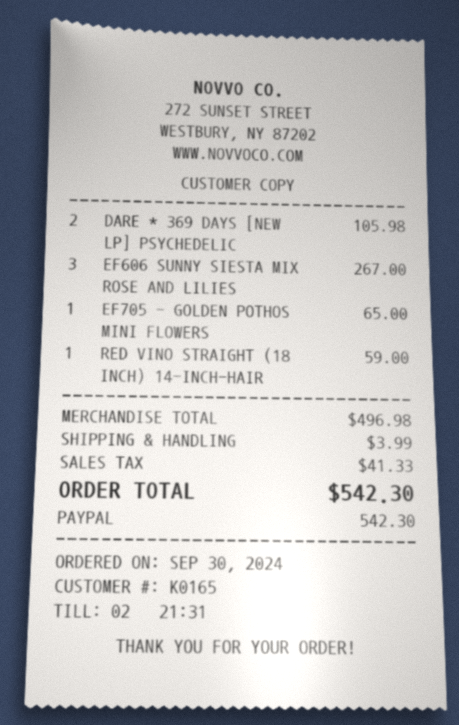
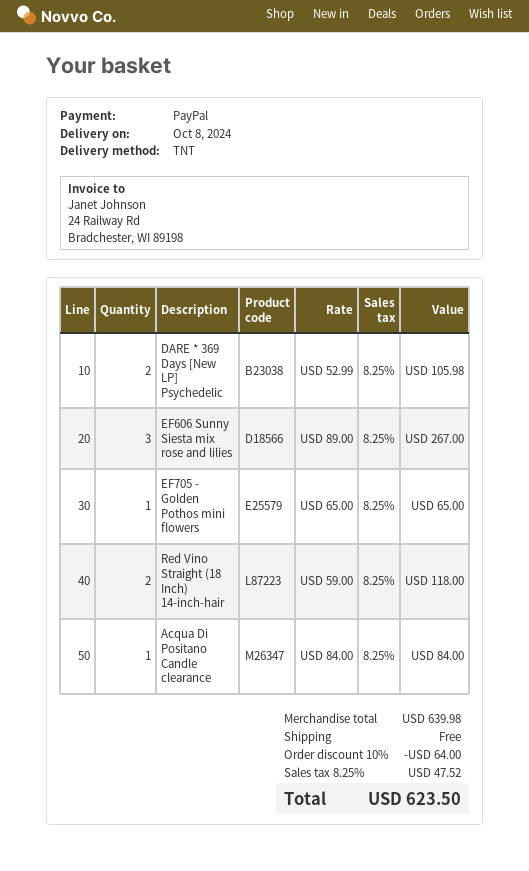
RED VINO STRAIGHT (18 INCH) 14-INCH-HAIR: 1 for 59.00 -> 2 for 118.00
Acqua Di Positano Candle clearance: none -> 1 for 84.00
subtotal: 496.98 -> 639.98
discount: none -> 10% = 64.00
shipping: 3.99 -> 0.00
tax: 41.33 -> 47.52
total: 542.30 -> 623.50

